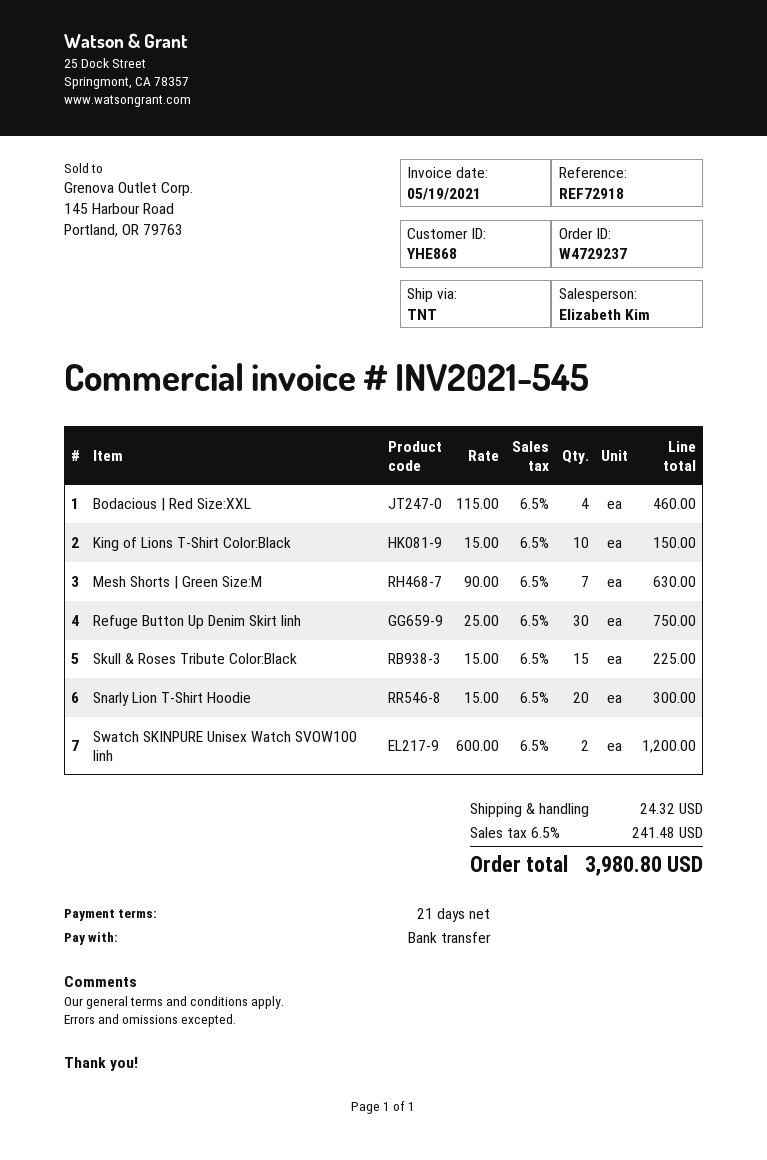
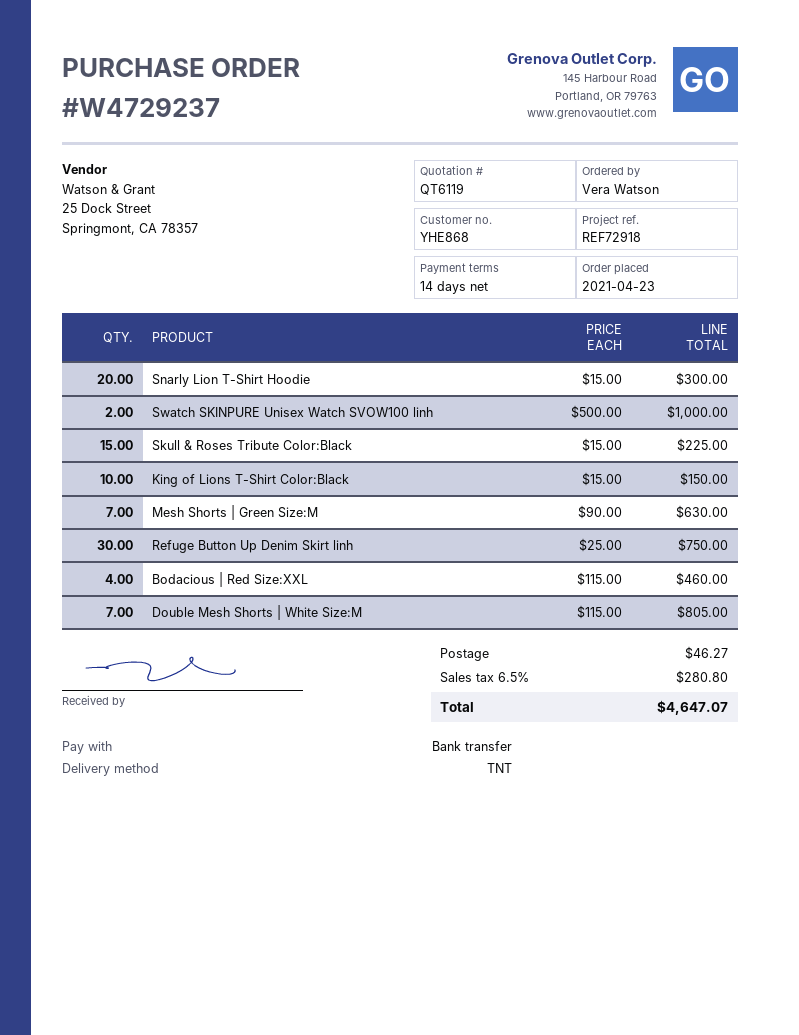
payment terms: 21 days -> 14 days
Swatch SKINPURE Unisex Watch SVOW100 linh: 2 x 600.00 = 1200.00 -> 2 x 500.00 = 1000.00
Double Mesh Shorts | White Size:M: none -> 7 x 115.00 = 805.00
shipping: 24.32 -> 46.27
tax: 6.5% = 241.48 -> 6.5% = 280.80
total: 3980.80 -> 4647.07

